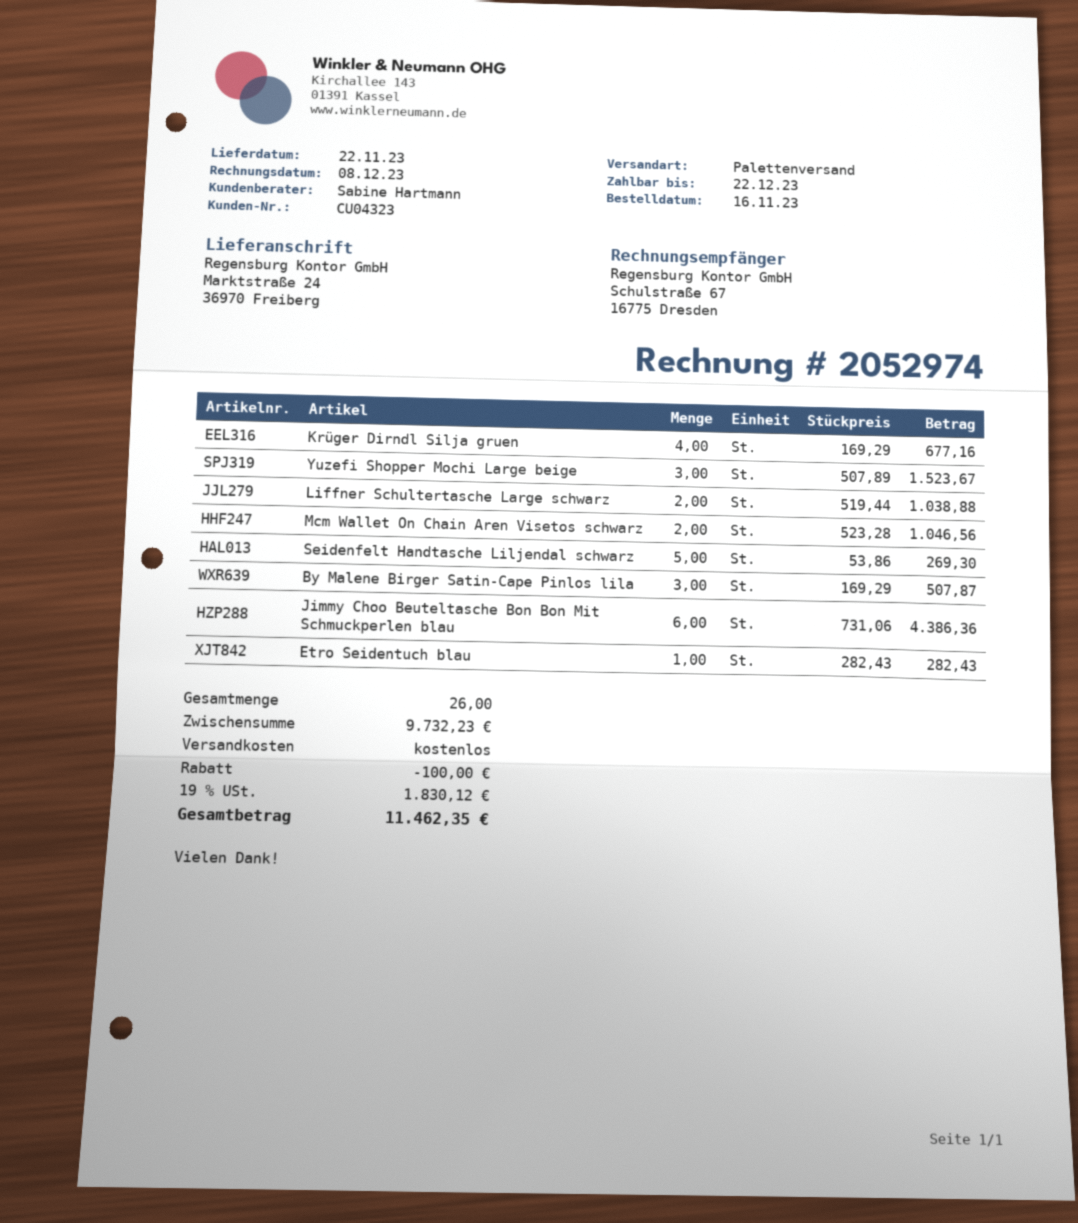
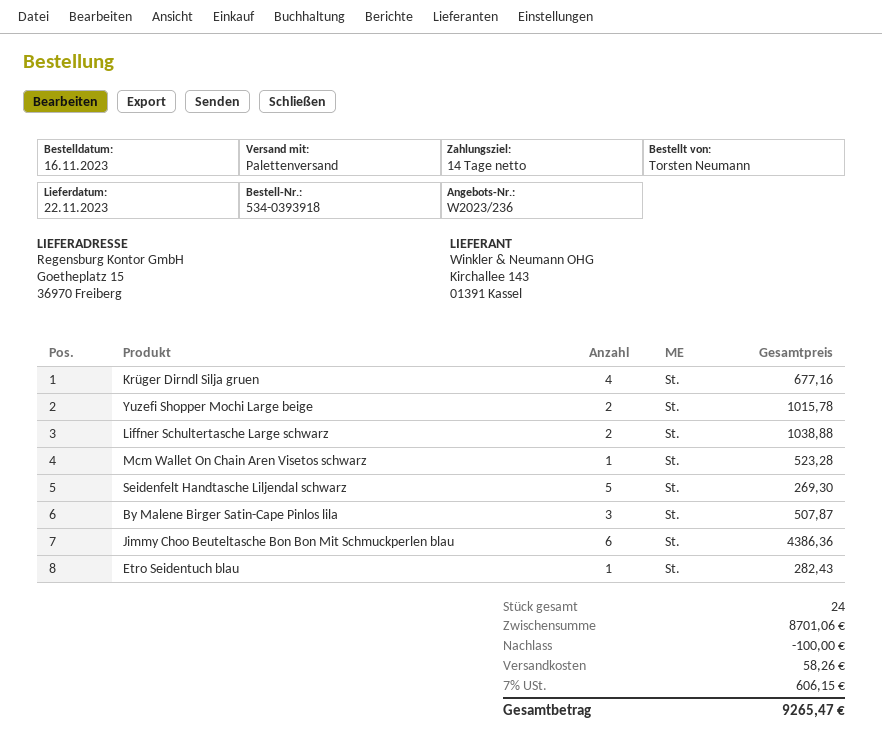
ship to: Marktstraße 24, 36970 Freiberg -> Goetheplatz 15, 36970 Freiberg
Yuzefi Shopper Mochi Large beige: 3 for 1523.67 -> 2 for 1015.78
Mcm Wallet On Chain Aren Visetos schwarz: 2 for 1046.56 -> 1 for 523.28
total quantity: 26 -> 24
subtotal: 9732.23 -> 8701.06
shipping: 0.00 -> 58.26
tax: 19% = 1830.12 -> 7% = 606.15
total: 11462.35 -> 9265.47

